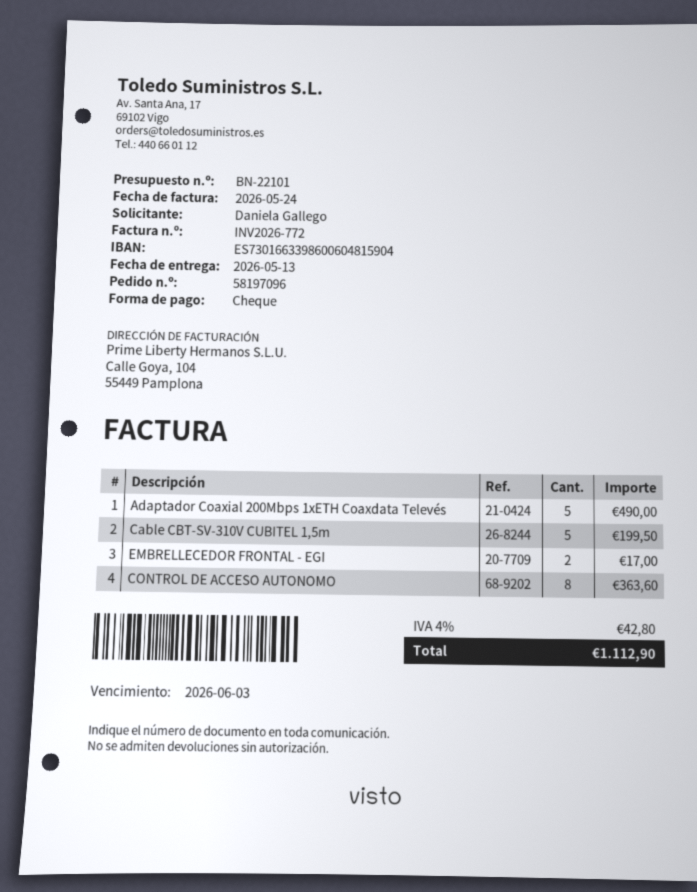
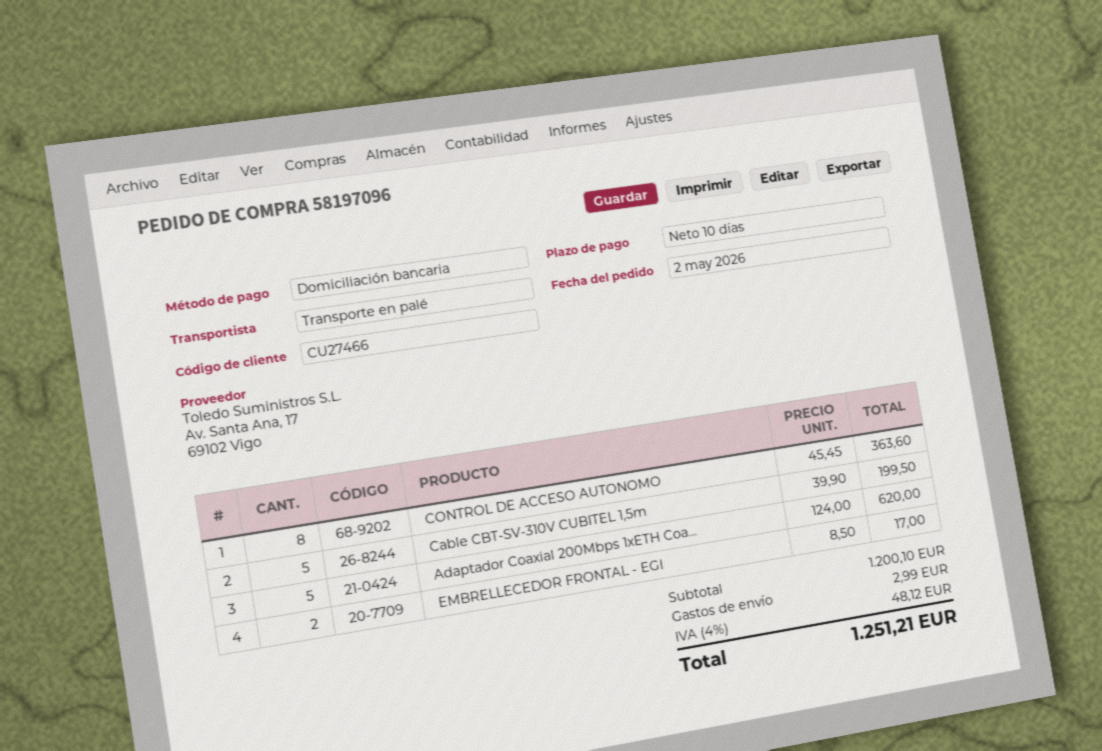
payment method: cheque -> direct debit
Adaptador Coaxial 200Mbps 1xETH Coaxdata Televés: 5 for 490.00 -> 5 for 620.00
shipping: none -> 2.99
tax: 4% = 42.80 -> 4% = 48.12
total: 1112.90 -> 1251.21

